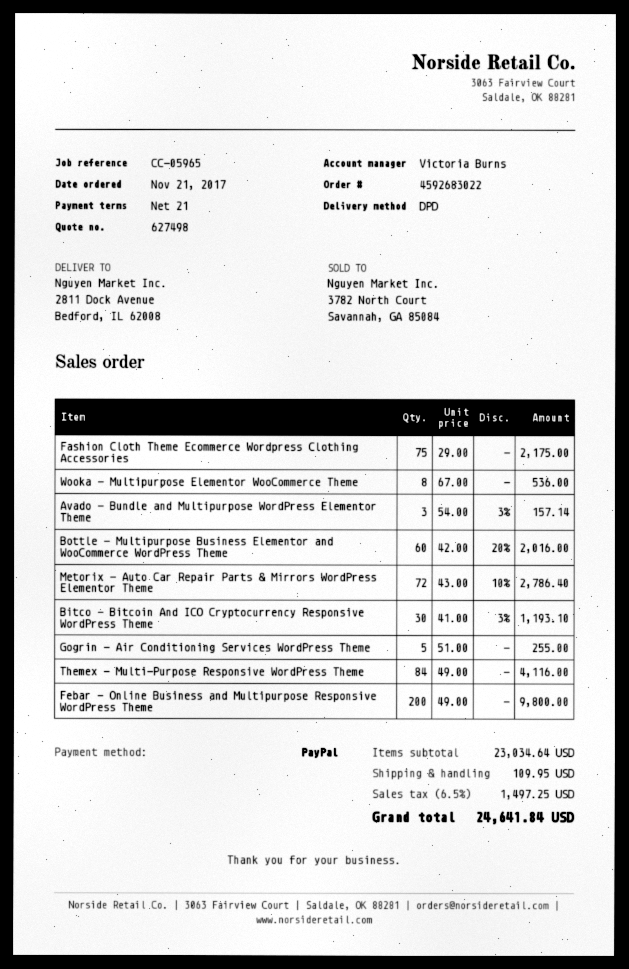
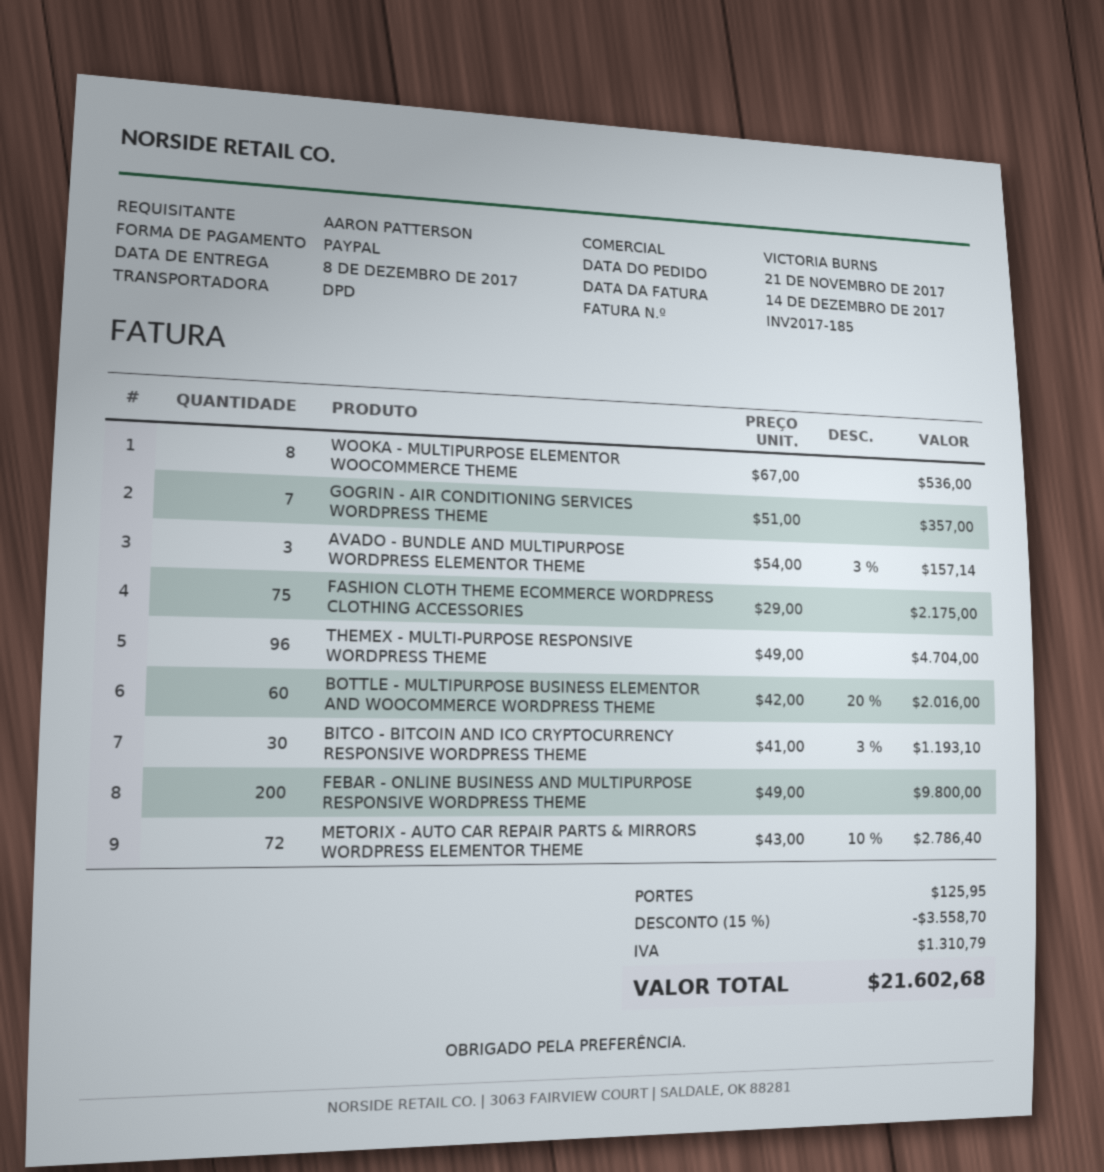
Gogrin - Air Conditioning Services WordPress Theme: 5 x 51.00 = 255.00 -> 7 x 51.00 = 357.00
Themex - Multi-Purpose Responsive WordPress Theme: 84 x 49.00 = 4116.00 -> 96 x 49.00 = 4704.00
discount: none -> 15% = 3558.70
shipping: 109.95 -> 125.95
tax: 1497.25 -> 1310.79
total: 24641.84 -> 21602.68

